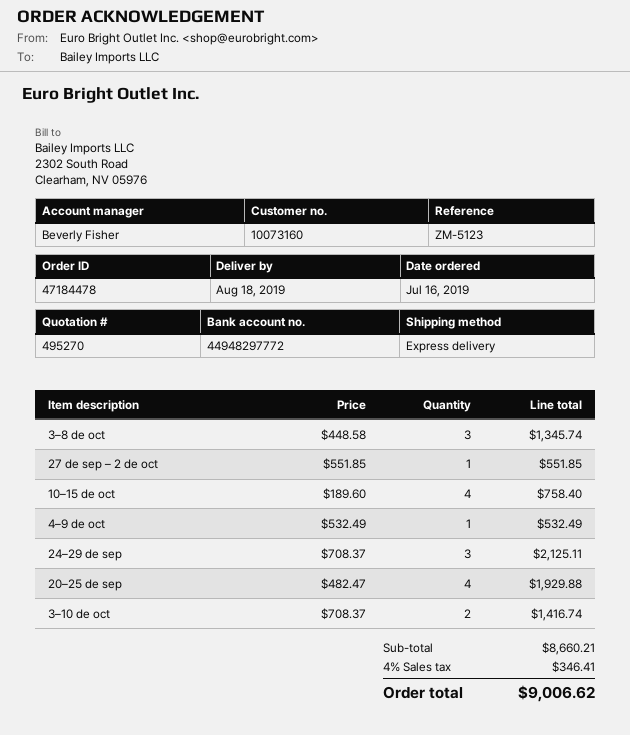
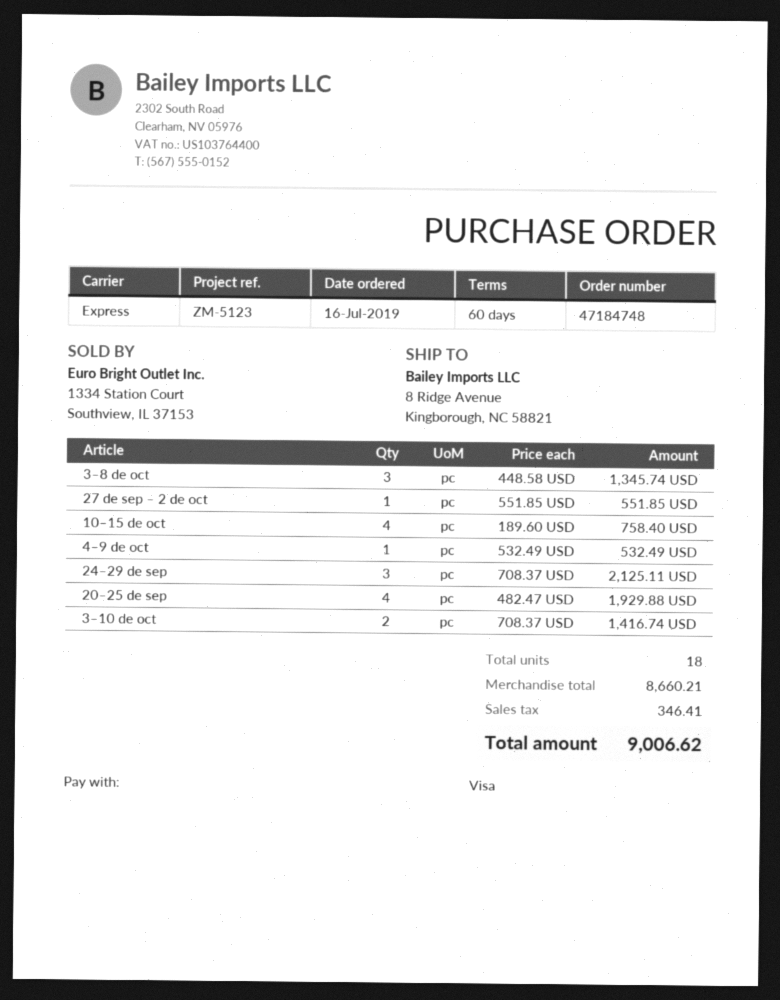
order number: 47184478 -> 47184748

